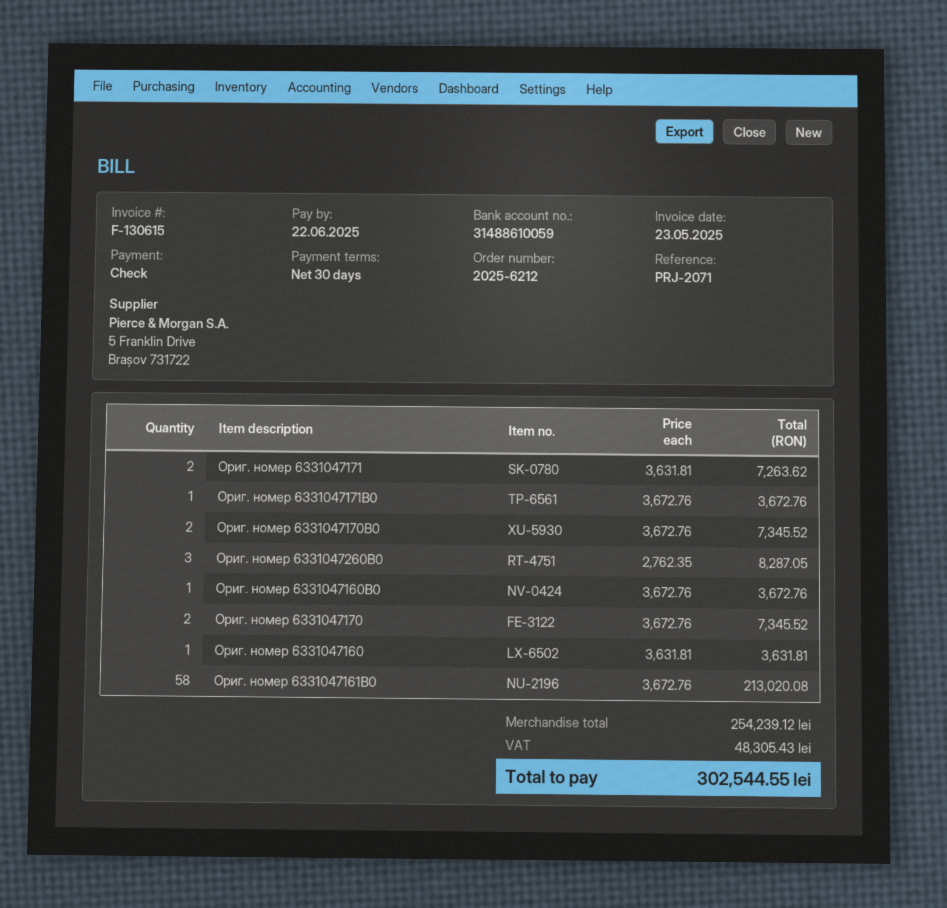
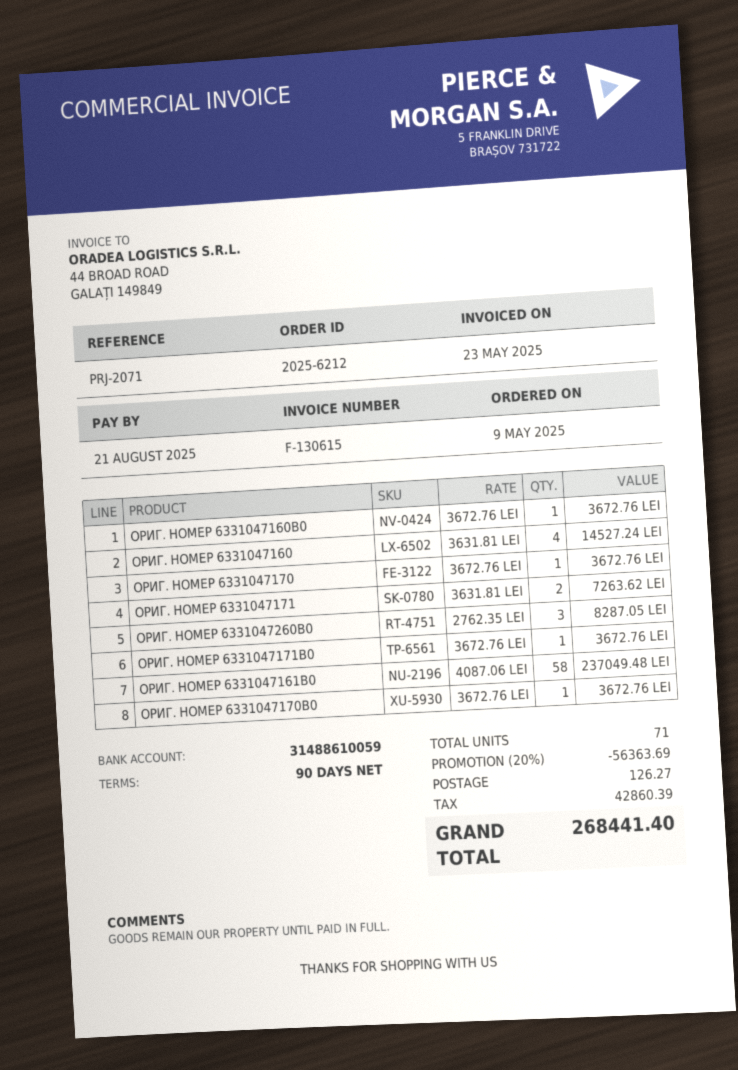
payment terms: 30 days -> 90 days
due date: 2025-06-22 -> 2025-08-21
Ориг. номер 6331047170B0: 2 x 3672.76 = 7345.52 -> 1 x 3672.76 = 3672.76
Ориг. номер 6331047170: 2 x 3672.76 = 7345.52 -> 1 x 3672.76 = 3672.76
Ориг. номер 6331047160: 1 x 3631.81 = 3631.81 -> 4 x 3631.81 = 14527.24
Ориг. номер 6331047161B0: 58 x 3672.76 = 213020.08 -> 58 x 4087.06 = 237049.48
discount: none -> 20% = 56363.69
shipping: none -> 126.27
tax: 48305.43 -> 42860.39
total: 302544.55 -> 268441.40

